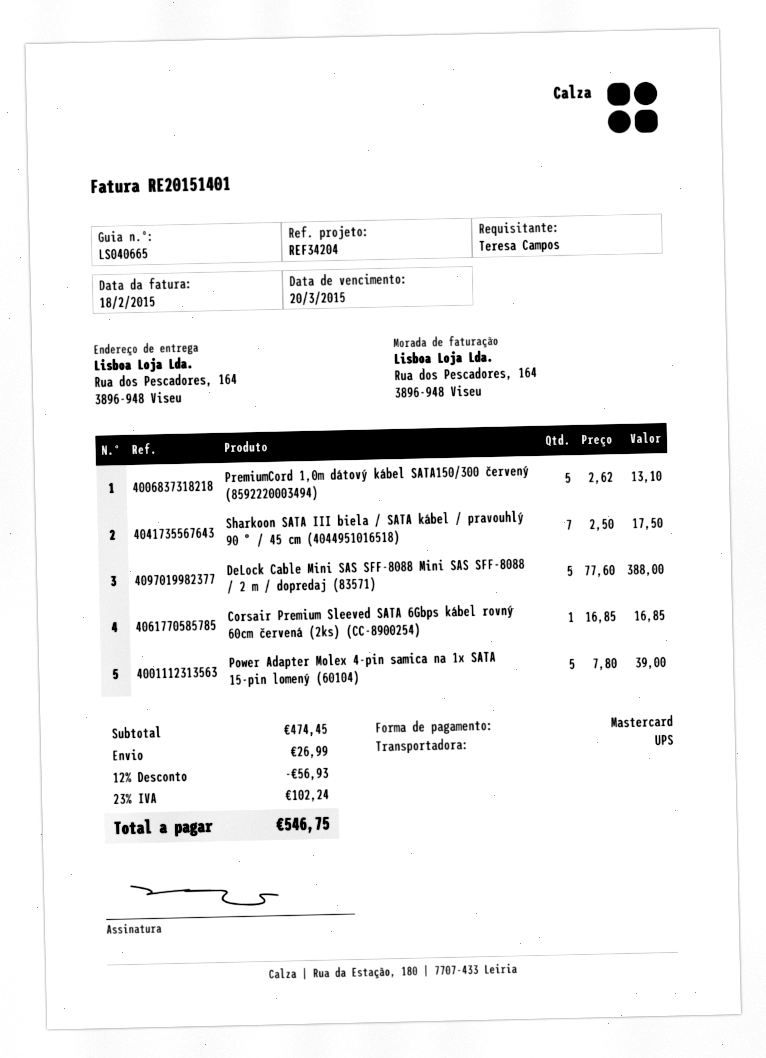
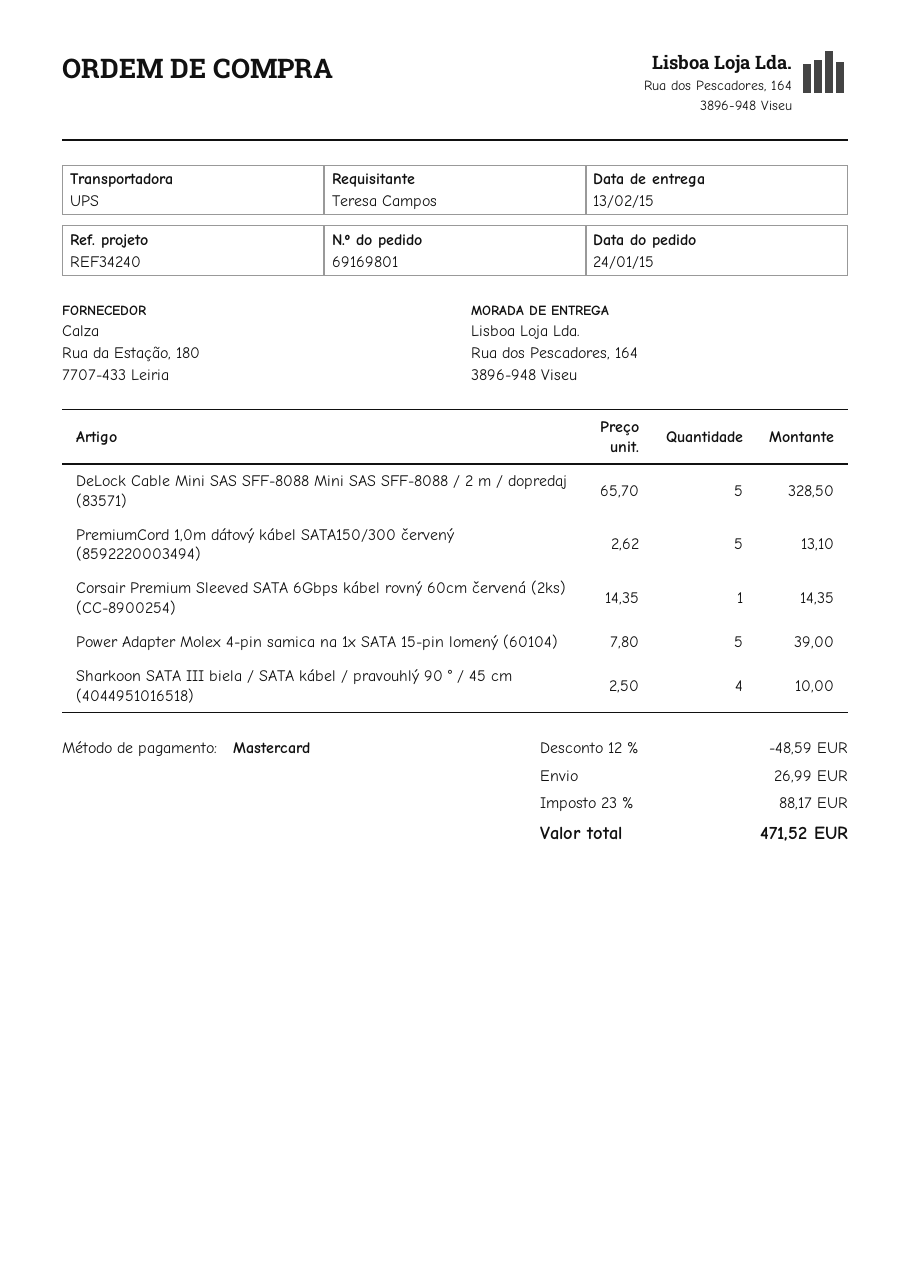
reference: REF34204 -> REF34240
Sharkoon SATA III biela / SATA kábel / pravouhlý 90 ° / 45 cm (4044951016518): 7 x 2.50 = 17.50 -> 4 x 2.50 = 10.00
DeLock Cable Mini SAS SFF-8088 Mini SAS SFF-8088 / 2 m / dopredaj (83571): 5 x 77.60 = 388.00 -> 5 x 65.70 = 328.50
Corsair Premium Sleeved SATA 6Gbps kábel rovný 60cm červená (2ks) (CC-8900254): 1 x 16.85 = 16.85 -> 1 x 14.35 = 14.35
discount: 12% = 56.93 -> 12% = 48.59
tax: 23% = 102.24 -> 23% = 88.17
total: 546.75 -> 471.52

